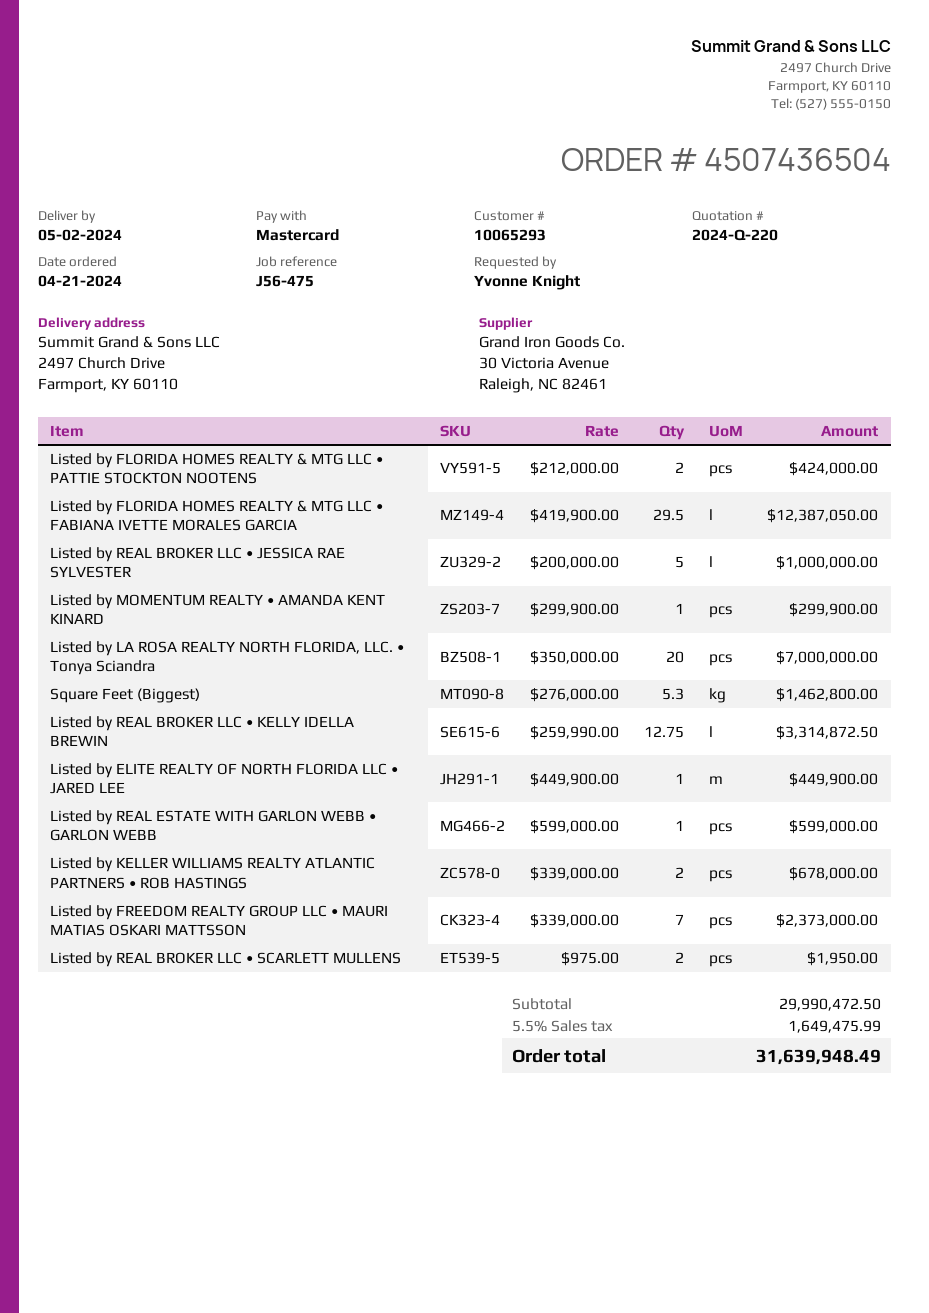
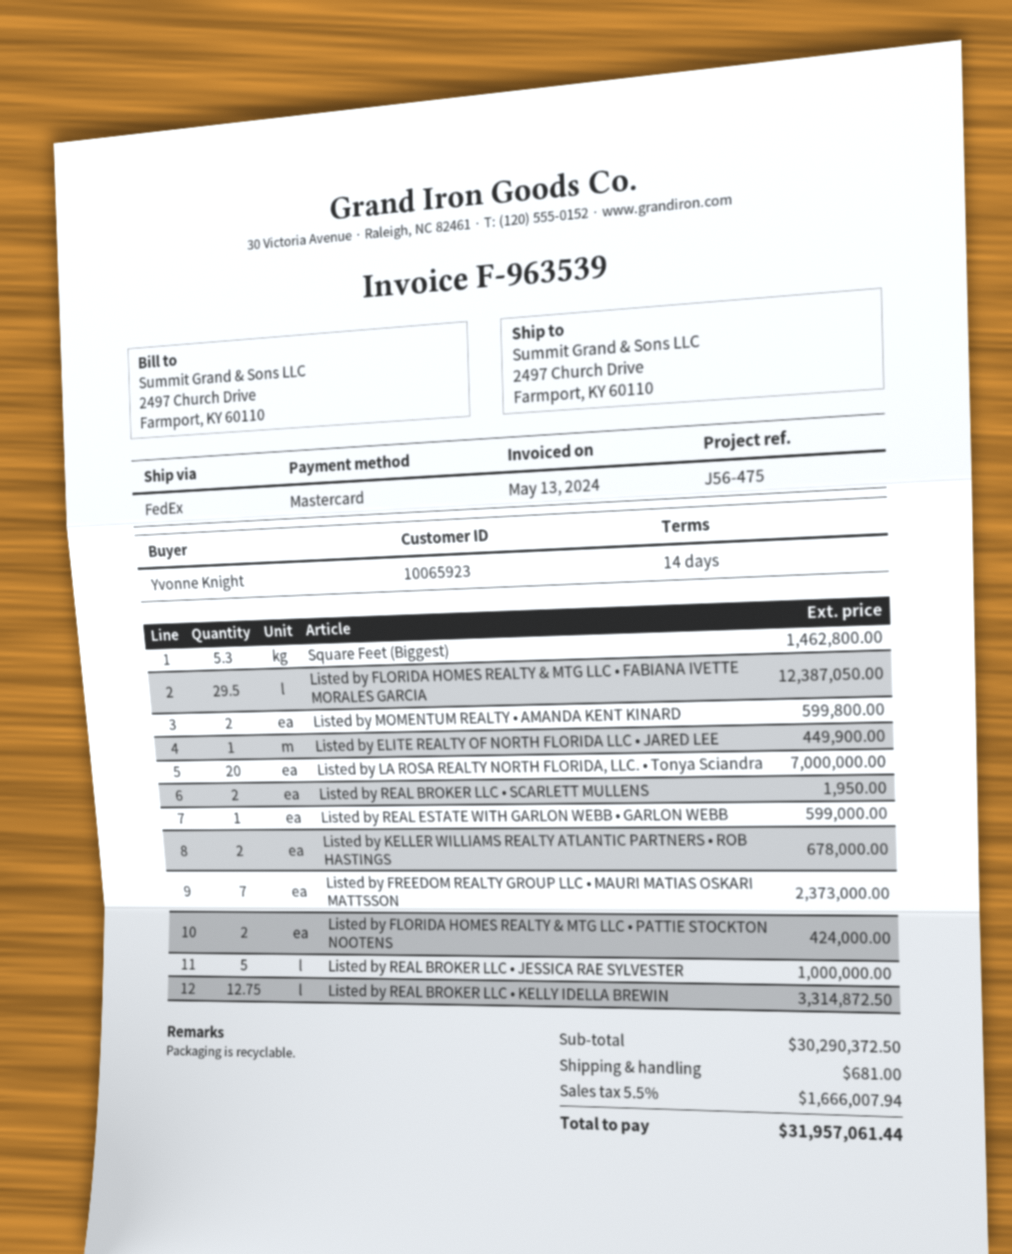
customer number: 10065293 -> 10065923
Listed by MOMENTUM REALTY • AMANDA KENT KINARD: 1 for 299900.00 -> 2 for 599800.00
subtotal: 29990472.50 -> 30290372.50
shipping: none -> 681.00
tax: 5.5% = 1649475.99 -> 5.5% = 1666007.94
total: 31639948.49 -> 31957061.44

